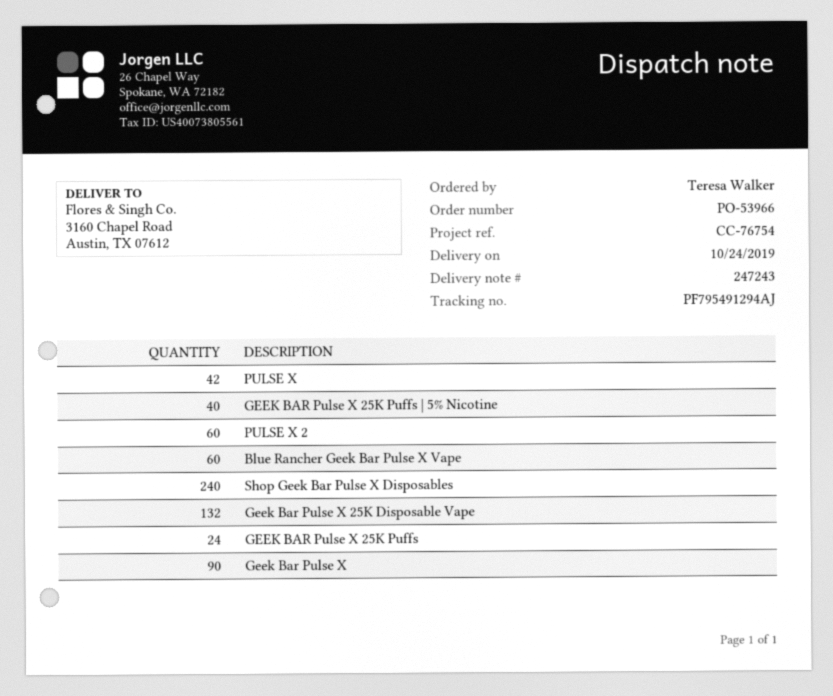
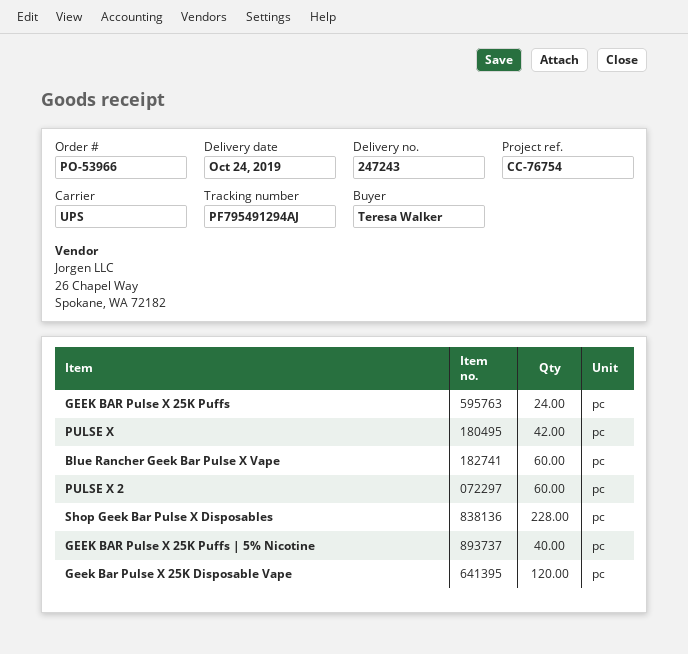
Shop Geek Bar Pulse X Disposables: 240 -> 228
Geek Bar Pulse X 25K Disposable Vape: 132 -> 120
Geek Bar Pulse X: 90 -> none

